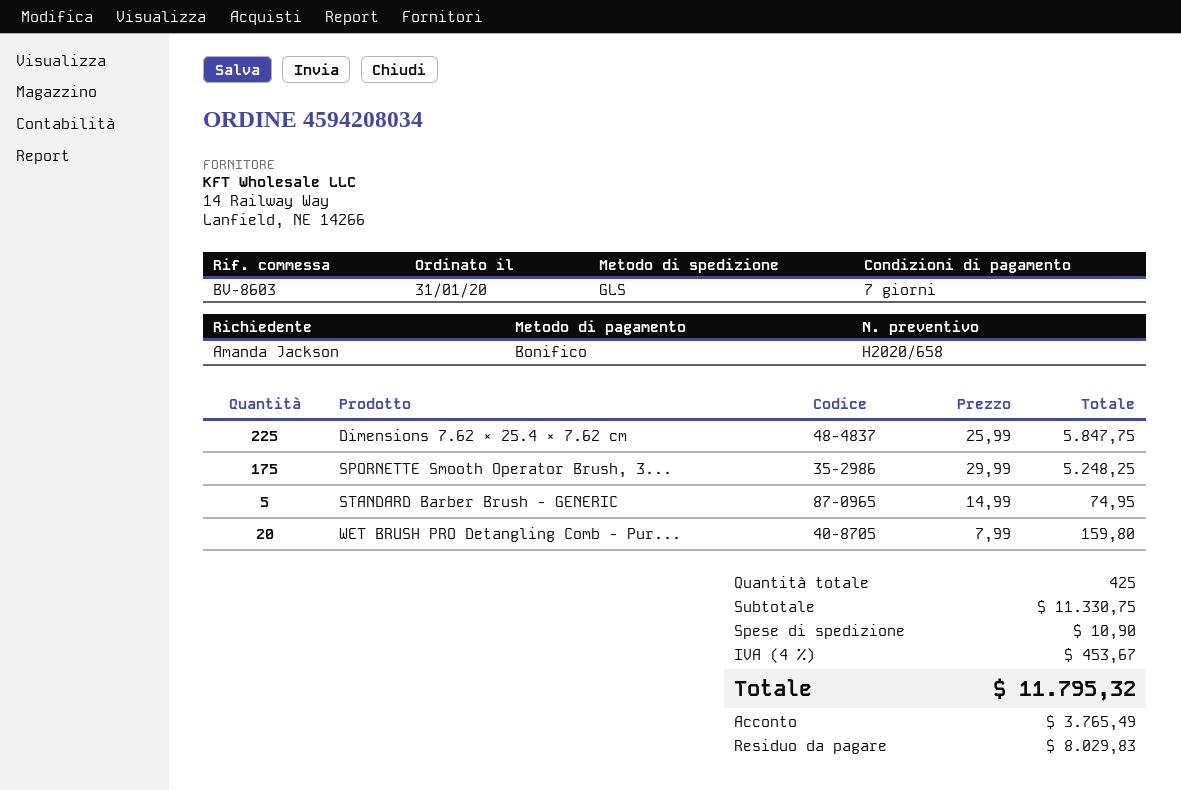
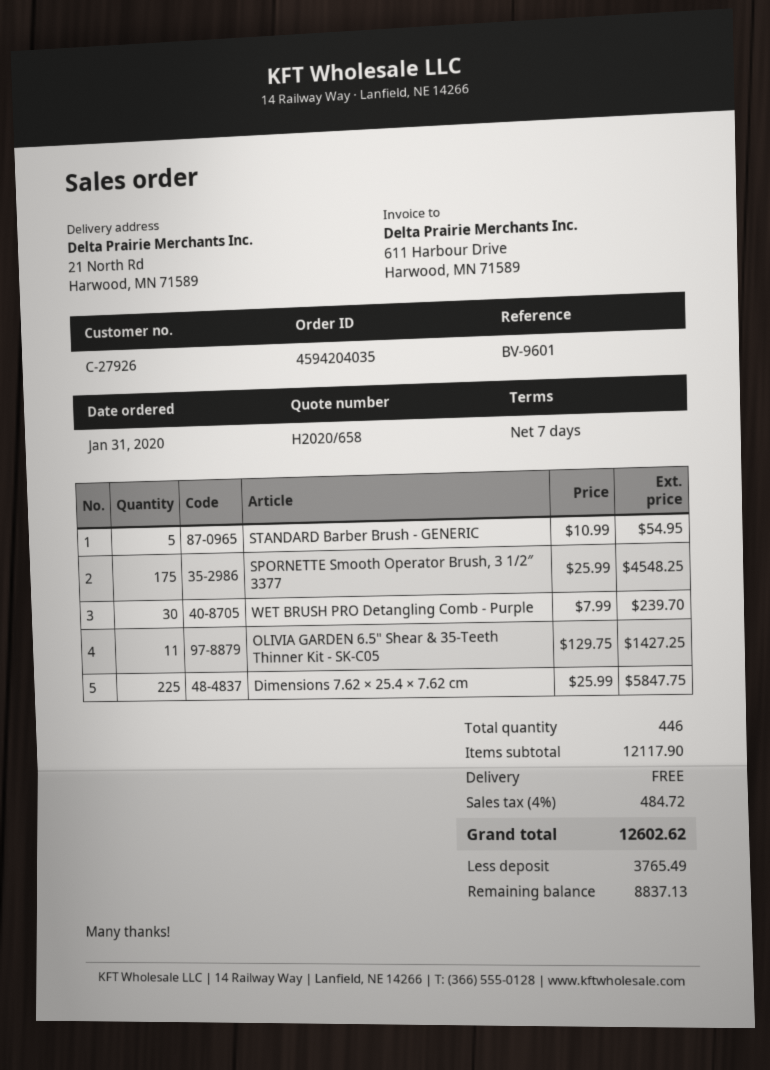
order number: 4594208034 -> 4594204035
reference: BV-8603 -> BV-9601
SPORNETTE Smooth Operator Brush, 3...: 175 x 29.99 = 5248.25 -> 175 x 25.99 = 4548.25
STANDARD Barber Brush - GENERIC: 5 x 14.99 = 74.95 -> 5 x 10.99 = 54.95
WET BRUSH PRO Detangling Comb - Pur...: 20 x 7.99 = 159.80 -> 30 x 7.99 = 239.70
OLIVIA GARDEN 6.5" Shear & 35-Teeth Thinner Kit - SK-C05: none -> 11 x 129.75 = 1427.25
total quantity: 425 -> 446
subtotal: 11330.75 -> 12117.90
shipping: 10.90 -> 0.00
tax: 4% = 453.67 -> 4% = 484.72
total: 11795.32 -> 12602.62
balance: 8029.83 -> 8837.13

